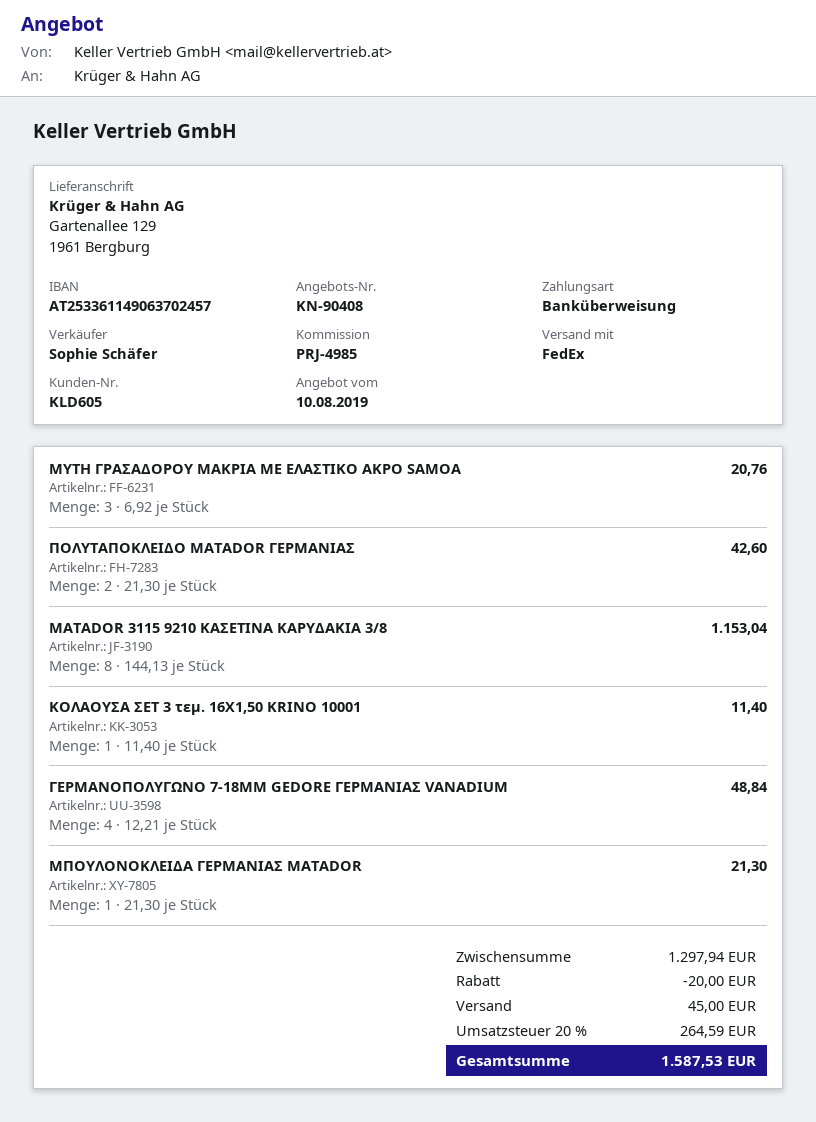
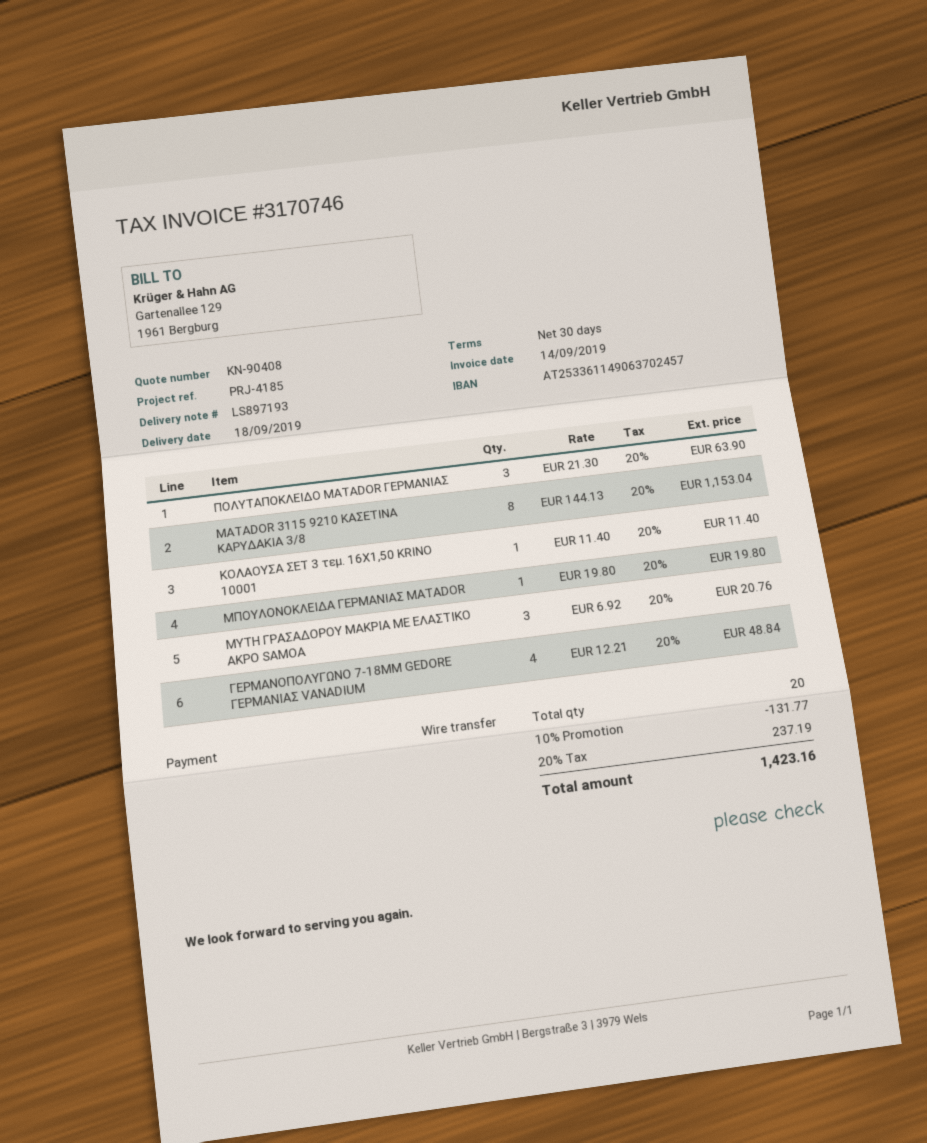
reference: PRJ-4985 -> PRJ-4185
ΠΟΛΥΤΑΠΟΚΛΕΙΔΟ MATADOR ΓΕΡΜΑΝΙΑΣ: 2 x 21.30 = 42.60 -> 3 x 21.30 = 63.90
ΜΠΟΥΛΟΝΟΚΛΕΙΔΑ ΓΕΡΜΑΝΙΑΣ MATADOR: 1 x 21.30 = 21.30 -> 1 x 19.80 = 19.80
discount: 20.00 -> 131.77
shipping: 45.00 -> none
tax: 20% = 264.59 -> 20% = 237.19
total: 1587.53 -> 1423.16

